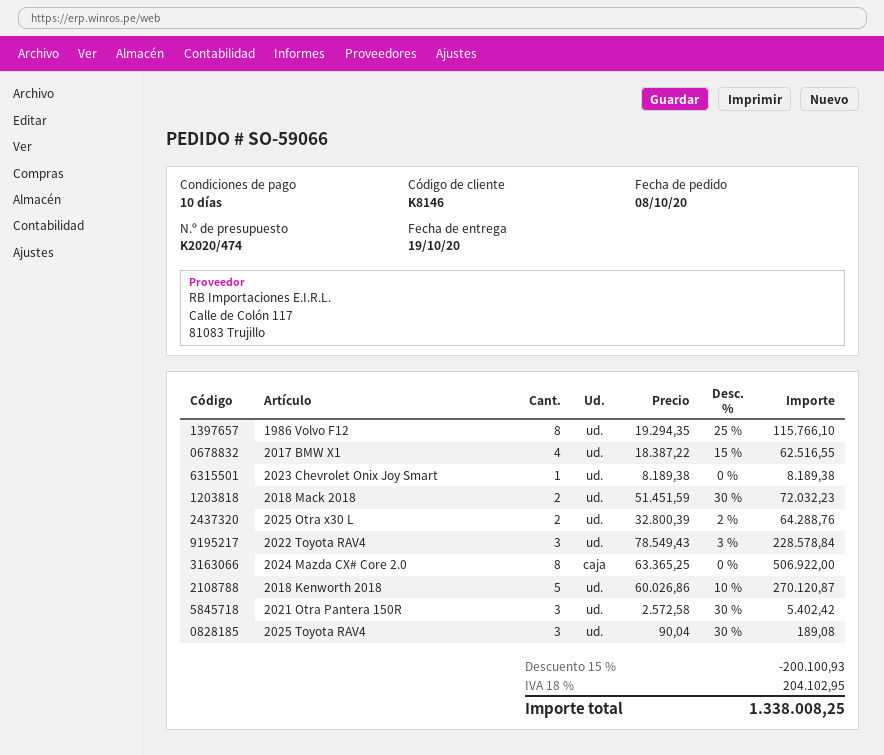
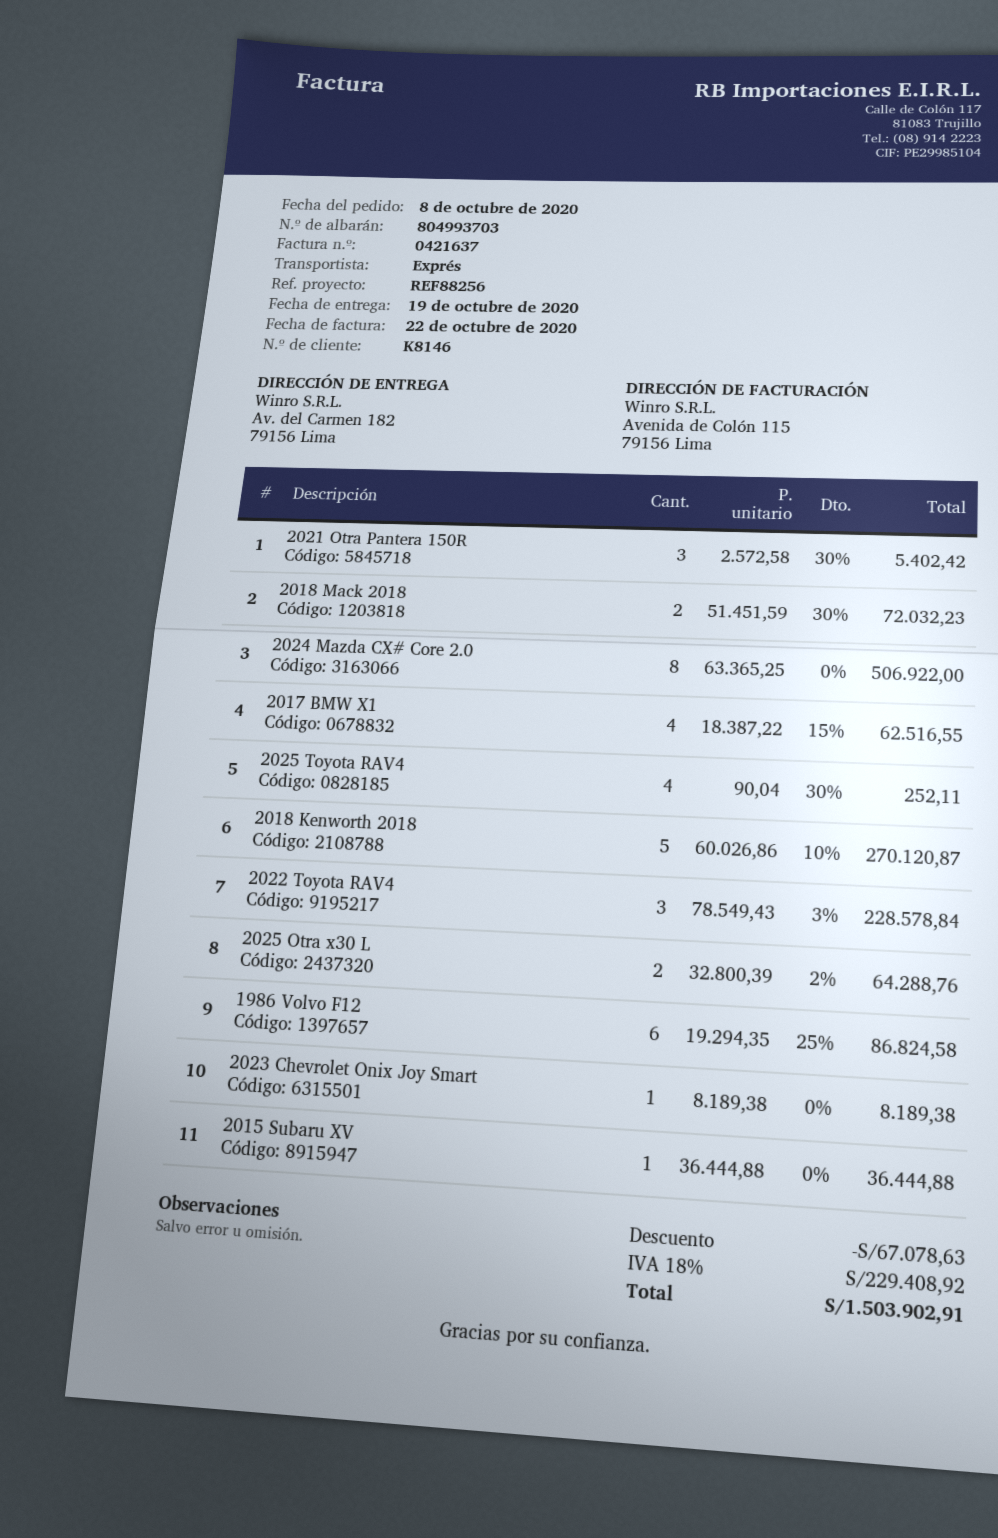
1986 Volvo F12: 8 x 19294.35 - 25% = 115766.10 -> 6 x 19294.35 - 25% = 86824.58
2025 Toyota RAV4: 3 x 90.04 - 30% = 189.08 -> 4 x 90.04 - 30% = 252.11
2015 Subaru XV: none -> 1 x 36444.88 = 36444.88
discount: 200100.93 -> 67078.63
tax: 18% = 204102.95 -> 18% = 229408.92
total: 1338008.25 -> 1503902.91

